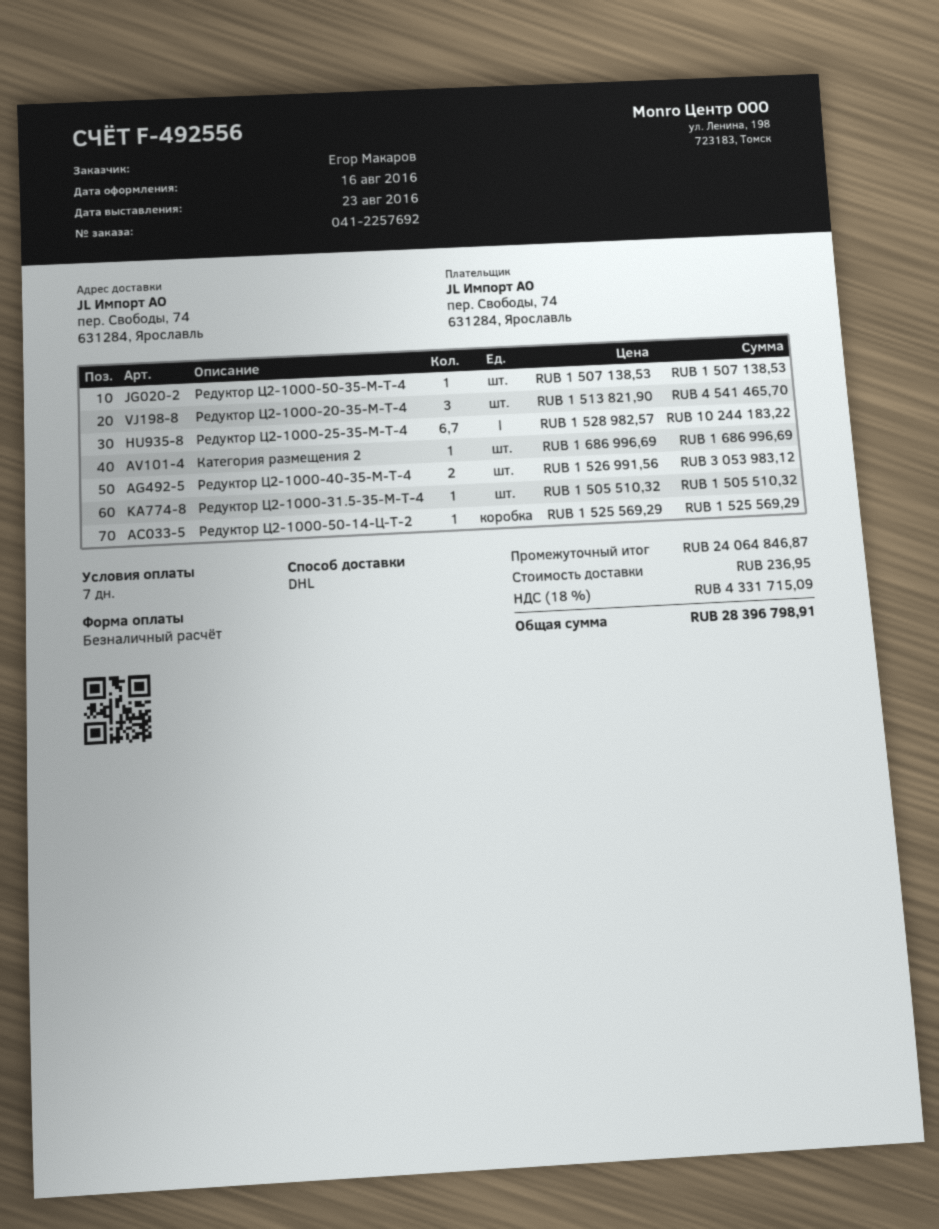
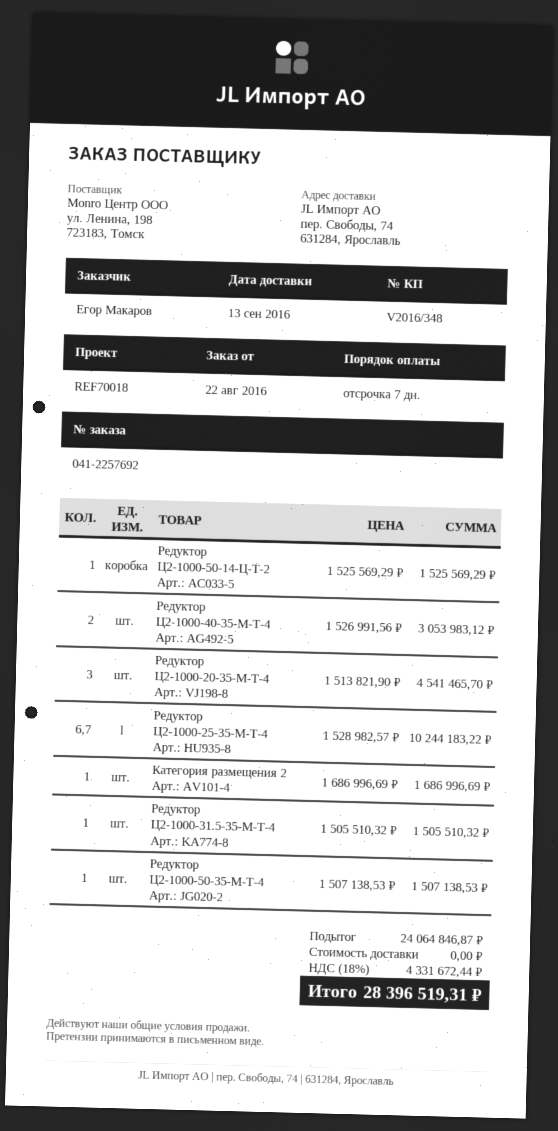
order date: 2016-08-16 -> 2016-08-22
shipping: 236.95 -> 0.00
tax: 18% = 4331715.09 -> 18% = 4331672.44
total: 28396798.91 -> 28396519.31

